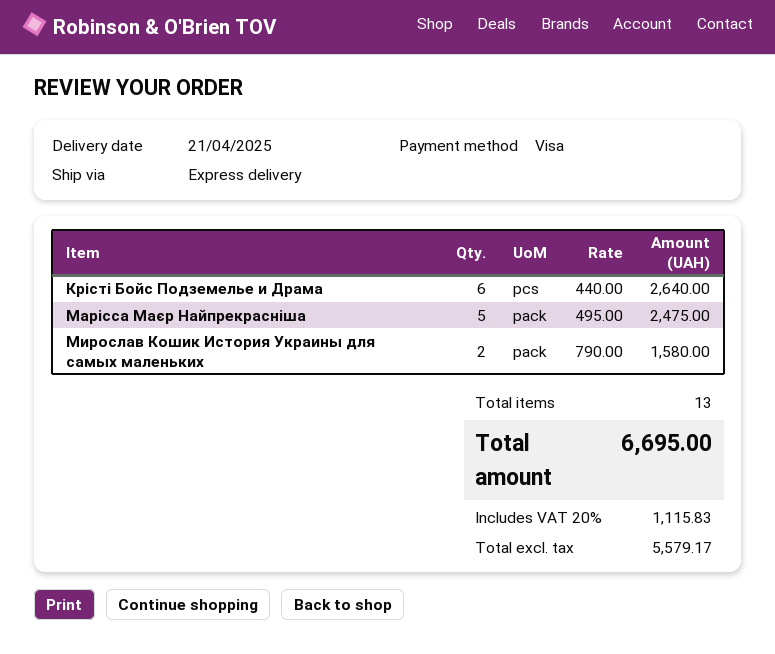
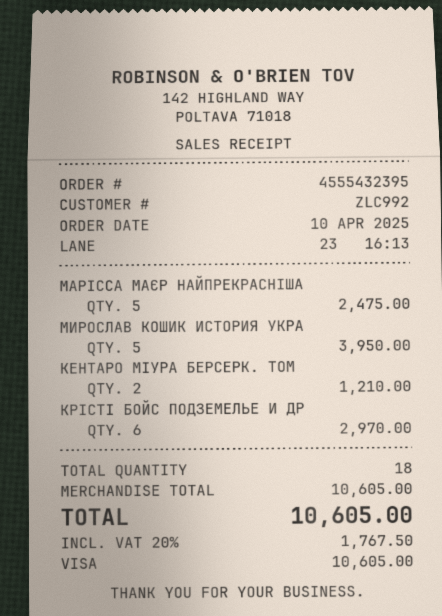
Крісті Бойс Подземелье и Драма: 6 for 2640.00 -> 6 for 2970.00
Мирослав Кошик История Украины для самых маленьких: 2 for 1580.00 -> 5 for 3950.00
КЕНТАРО МІУРА БЕРСЕРК. ТОМ: none -> 2 for 1210.00
total quantity: 13 -> 18
tax: 20% = 1115.83 -> 20% = 1767.50
total: 6695.00 -> 10605.00

